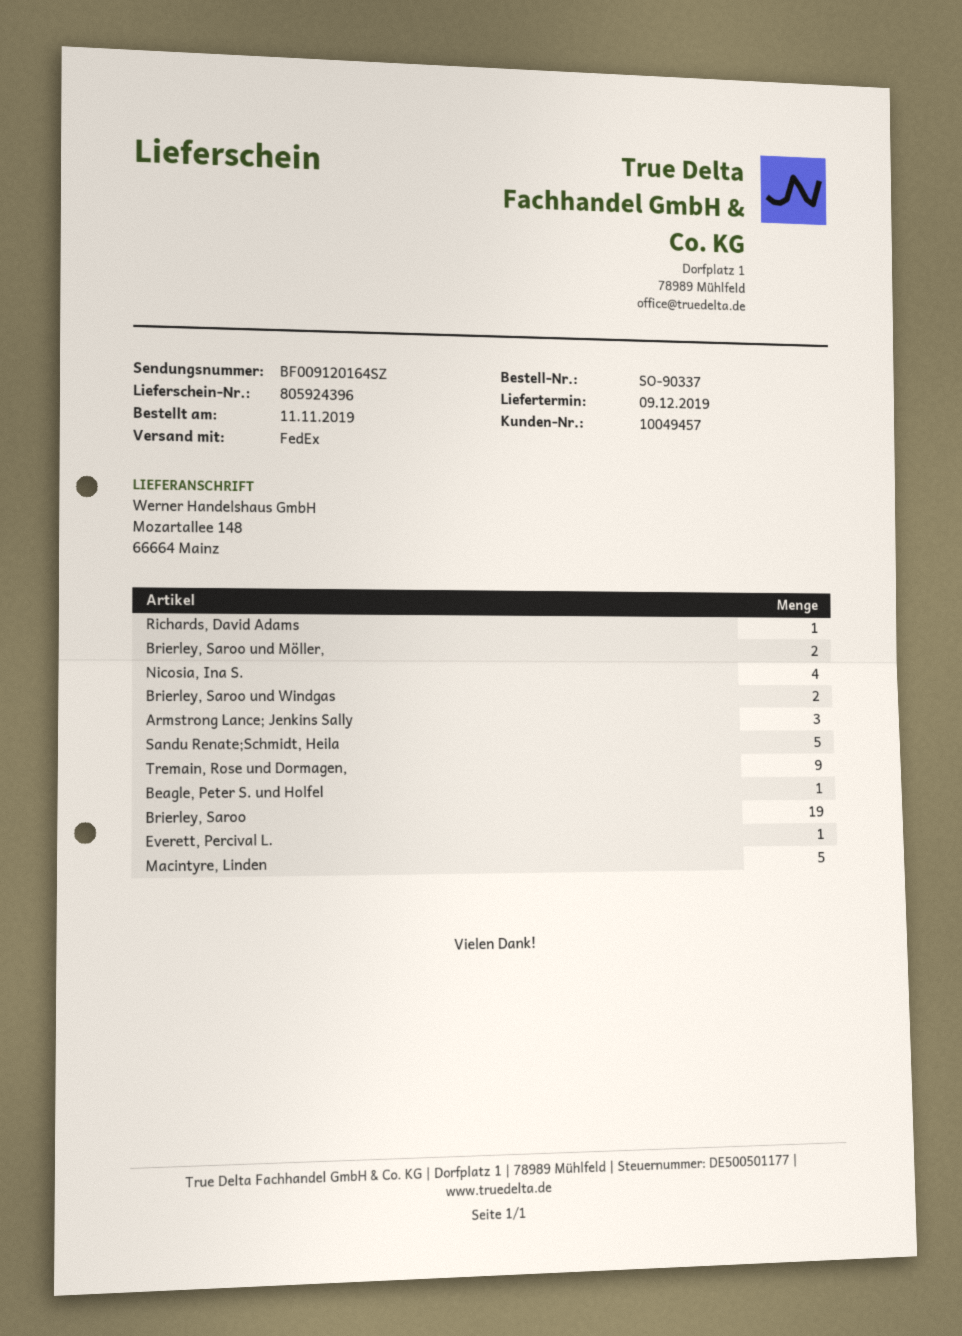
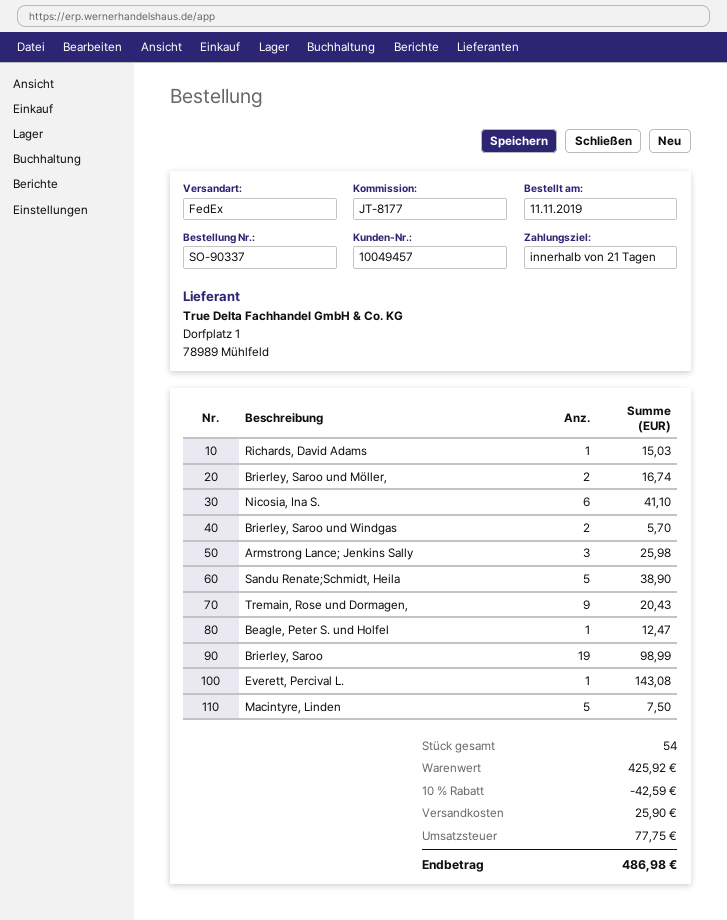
Nicosia, Ina S.: 4 -> 6

